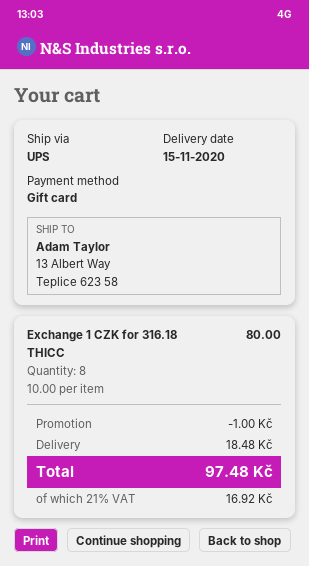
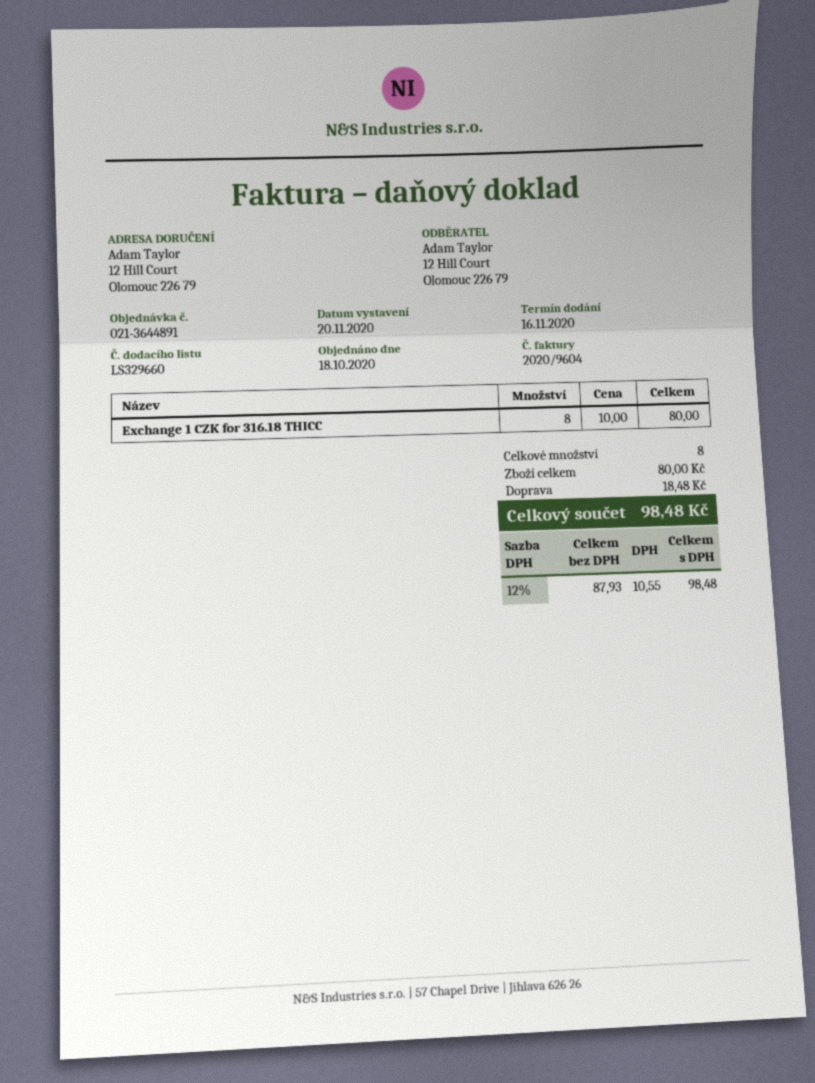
delivery date: 2020-11-15 -> 2020-11-16
ship to: 13 Albert Way, Teplice 623 58 -> 12 Hill Court, Olomouc 226 79
discount: 1.00 -> none
tax: 21% = 16.92 -> 12% = 10.55
total: 97.48 -> 98.48

